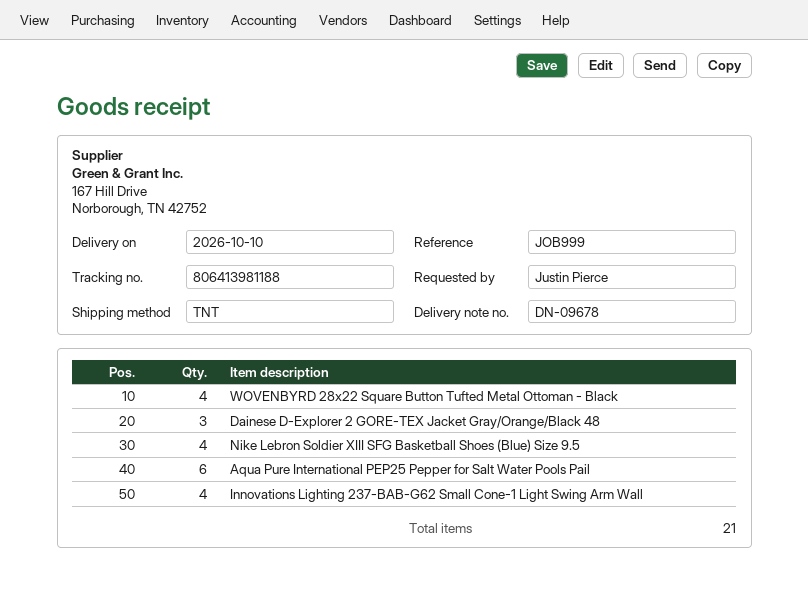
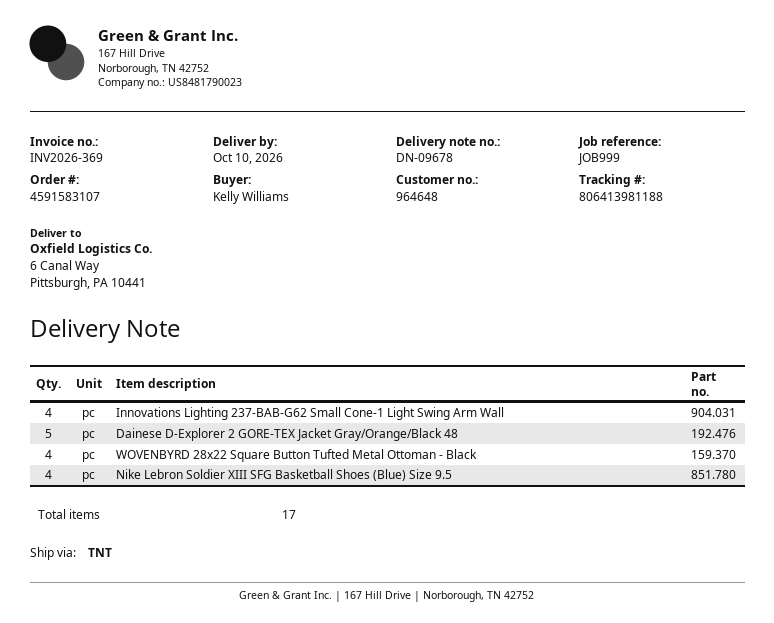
ordered by: Justin Pierce -> Kelly Williams
Dainese D-Explorer 2 GORE-TEX Jacket Gray/Orange/Black 48: 3 -> 5
Aqua Pure International PEP25 Pepper for Salt Water Pools Pail: 6 -> none
total quantity: 21 -> 17

